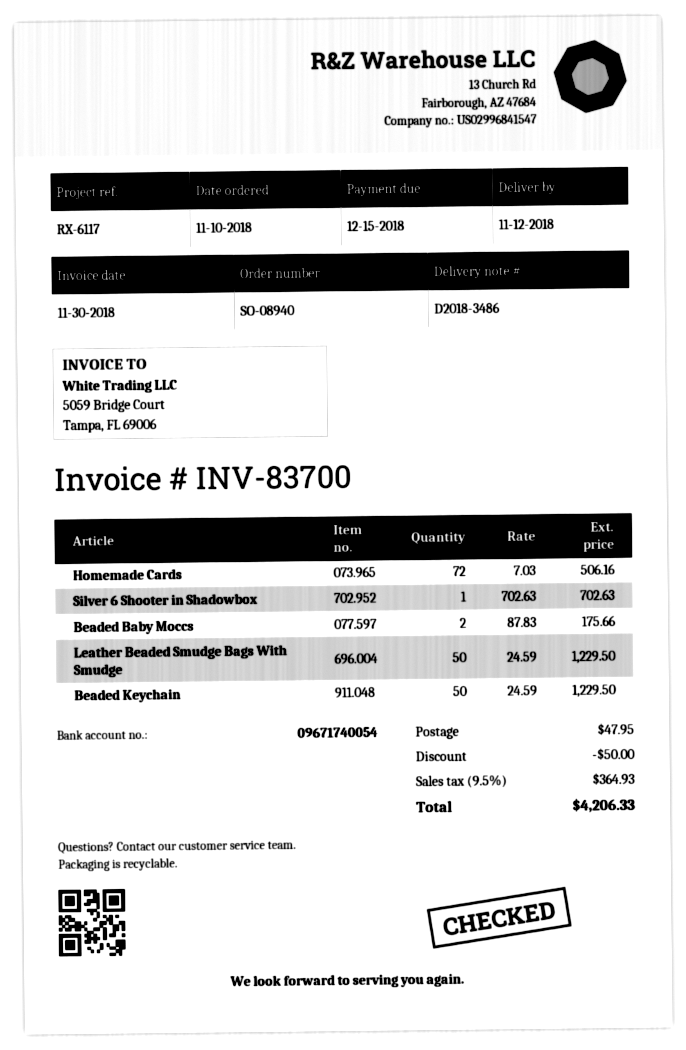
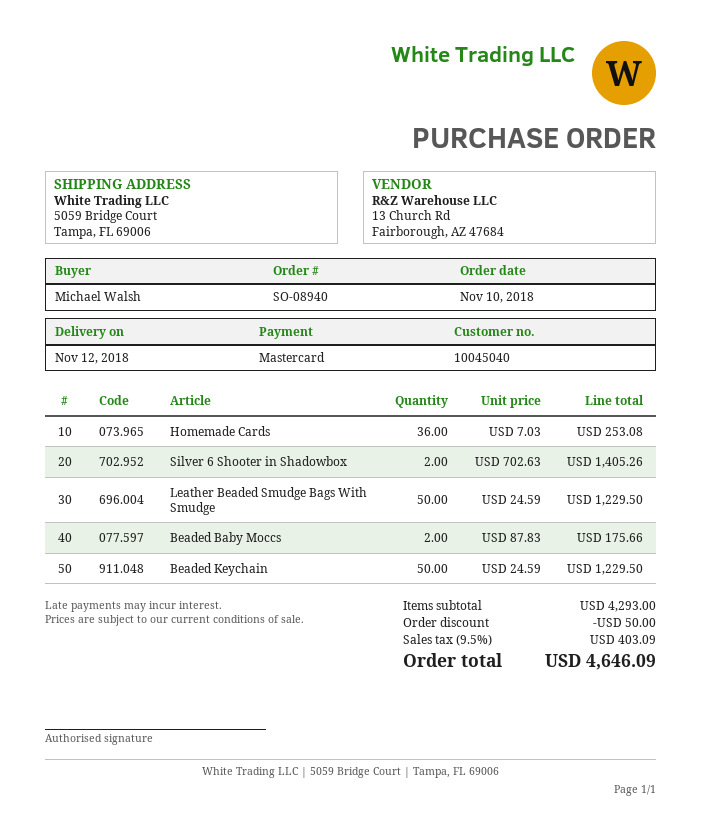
Homemade Cards: 72 x 7.03 = 506.16 -> 36 x 7.03 = 253.08
Silver 6 Shooter in Shadowbox: 1 x 702.63 = 702.63 -> 2 x 702.63 = 1405.26
shipping: 47.95 -> none
tax: 9.5% = 364.93 -> 9.5% = 403.09
total: 4206.33 -> 4646.09

